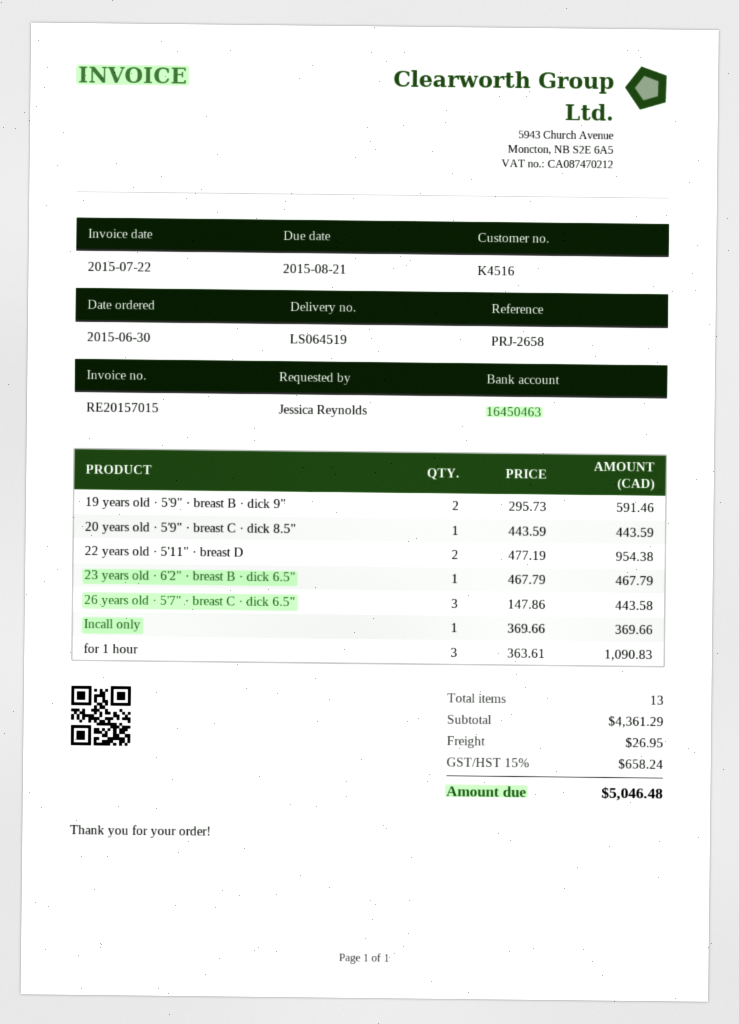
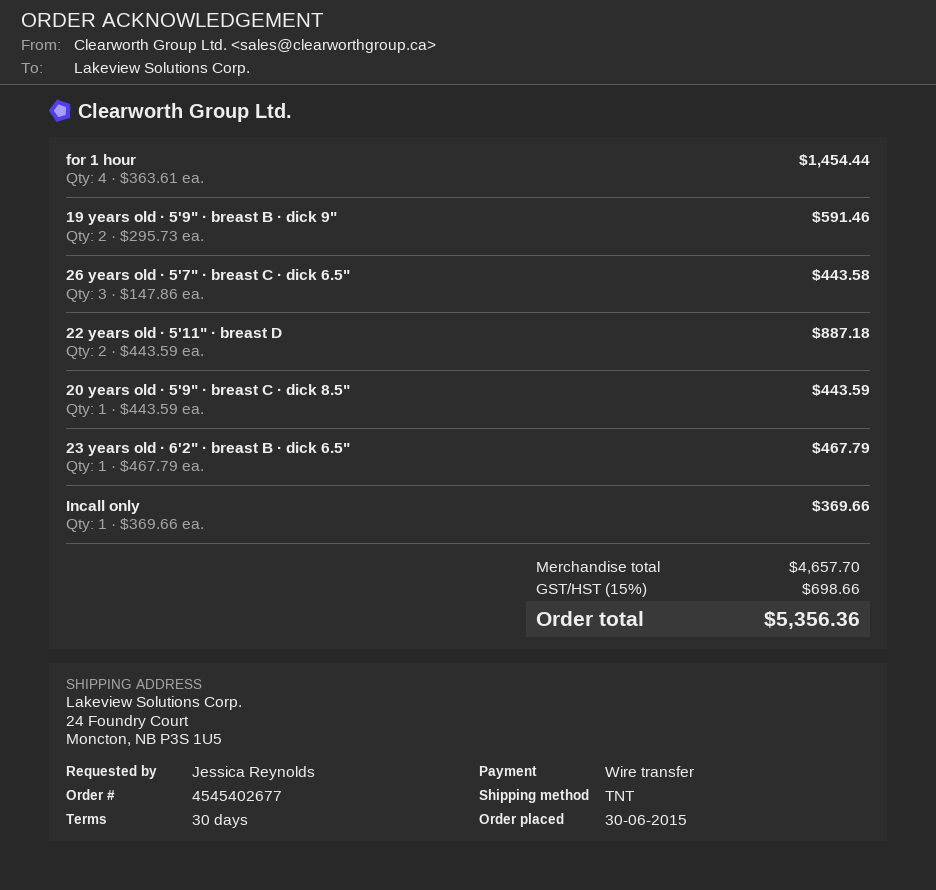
22 years old · 5'11" · breast D: 2 x 477.19 = 954.38 -> 2 x 443.59 = 887.18
for 1 hour: 3 x 363.61 = 1090.83 -> 4 x 363.61 = 1454.44
subtotal: 4361.29 -> 4657.70
shipping: 26.95 -> none
tax: 15% = 658.24 -> 15% = 698.66
total: 5046.48 -> 5356.36

